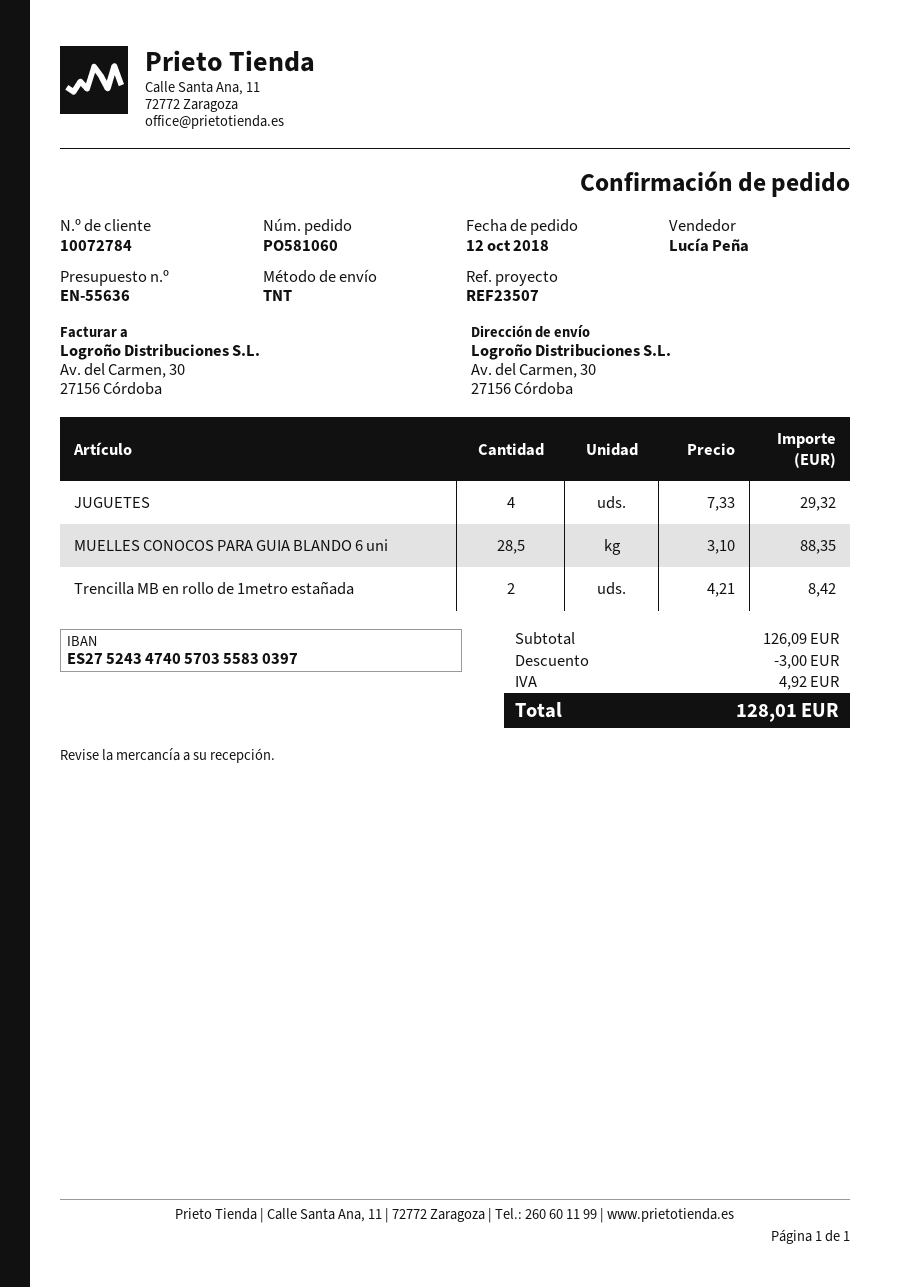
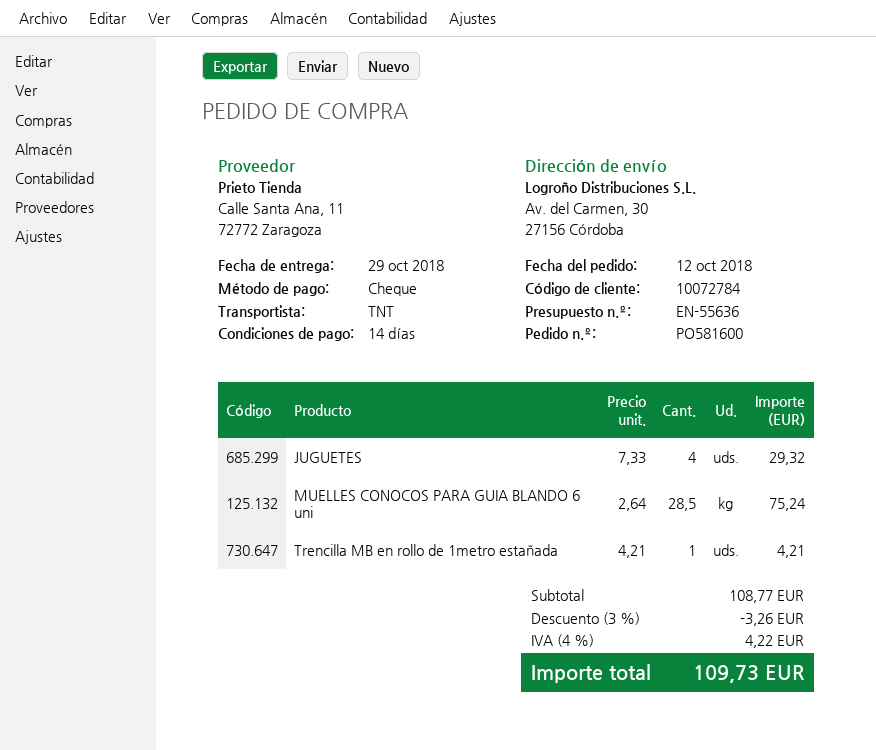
order number: PO581060 -> PO581600
MUELLES CONOCOS PARA GUIA BLANDO 6 uni: 28.5 x 3.10 = 88.35 -> 28.5 x 2.64 = 75.24
Trencilla MB en rollo de 1metro estañada: 2 x 4.21 = 8.42 -> 1 x 4.21 = 4.21
subtotal: 126.09 -> 108.77
discount: 3.00 -> 3.26
tax: 4.92 -> 4.22
total: 128.01 -> 109.73

